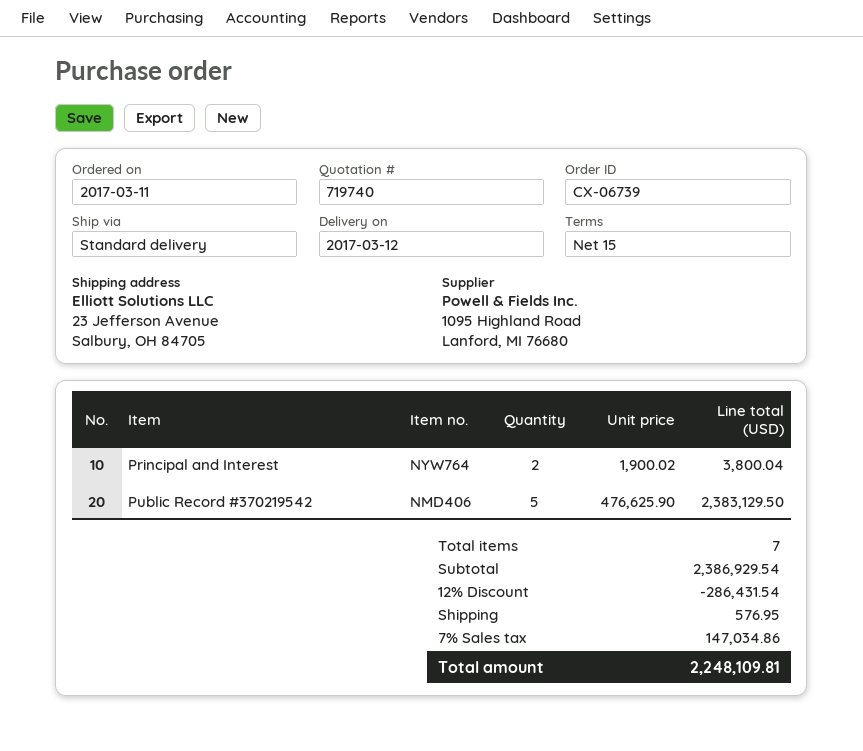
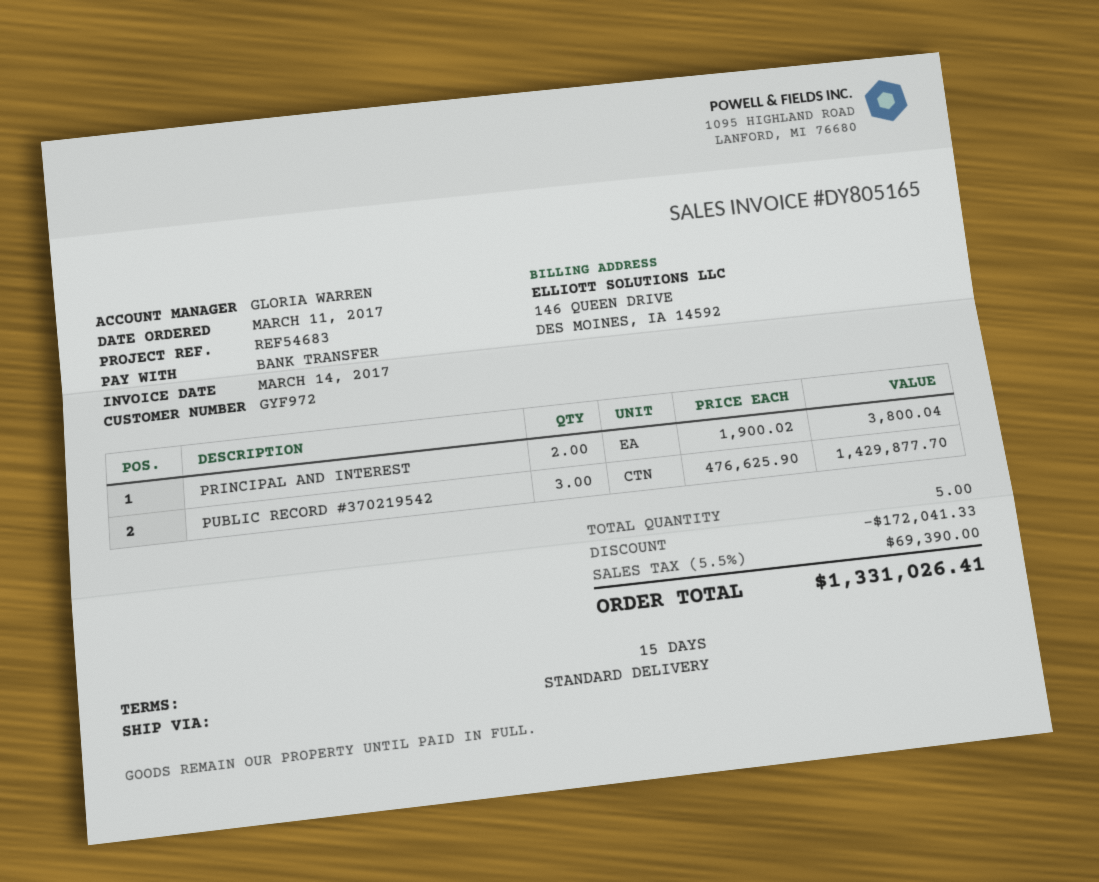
Public Record #370219542: 5 x 476625.90 = 2383129.50 -> 3 x 476625.90 = 1429877.70
total quantity: 7 -> 5
discount: 286431.54 -> 172041.33
shipping: 576.95 -> none
tax: 7% = 147034.86 -> 5.5% = 69390.00
total: 2248109.81 -> 1331026.41

